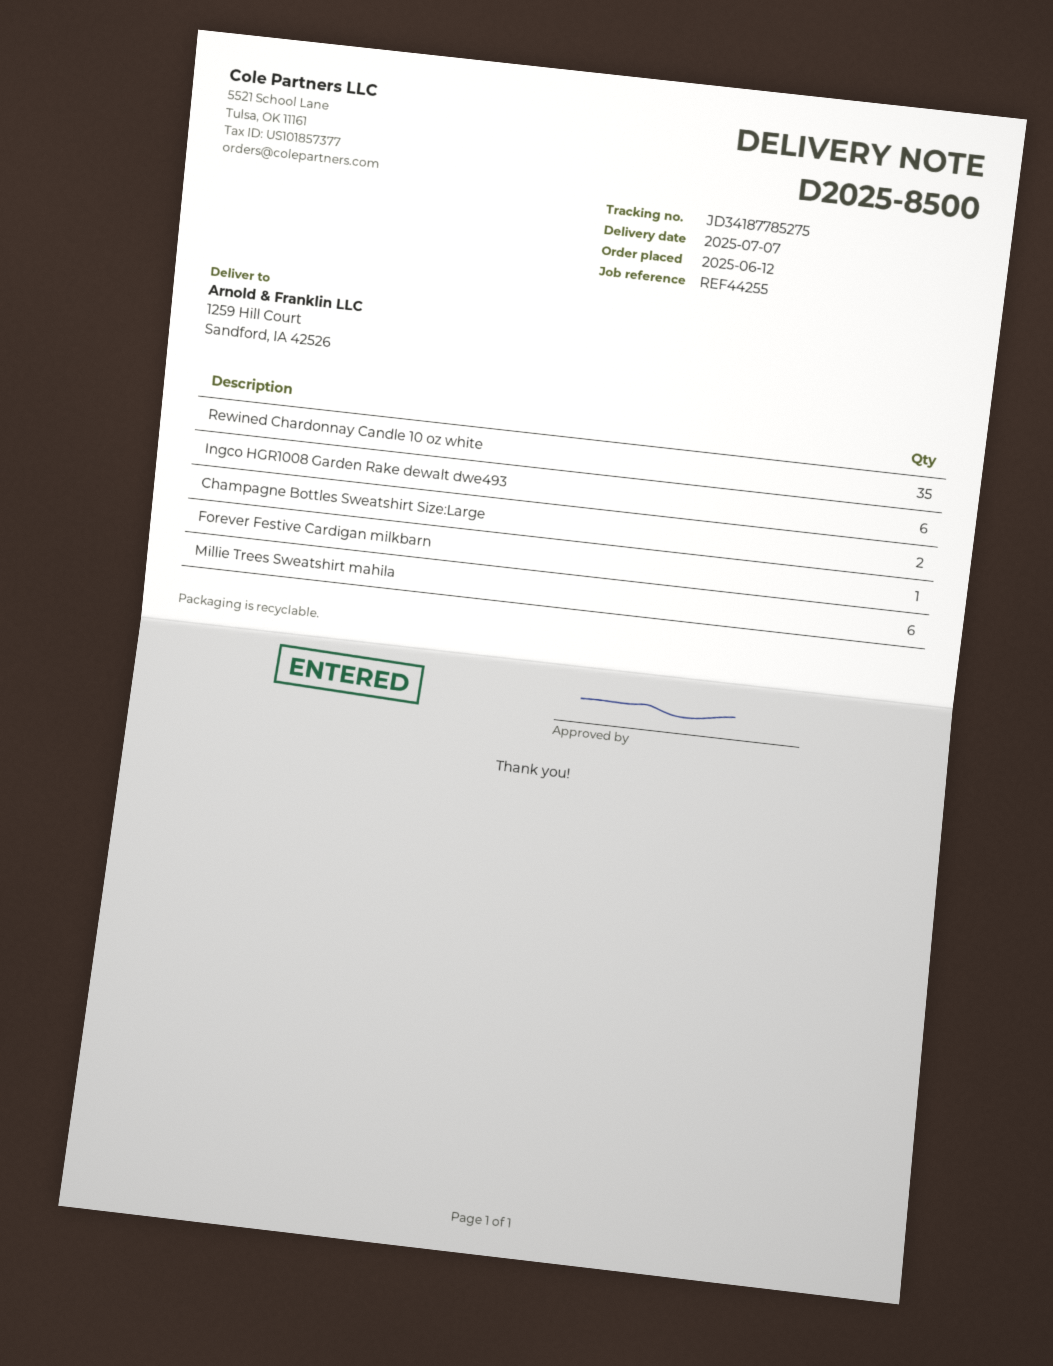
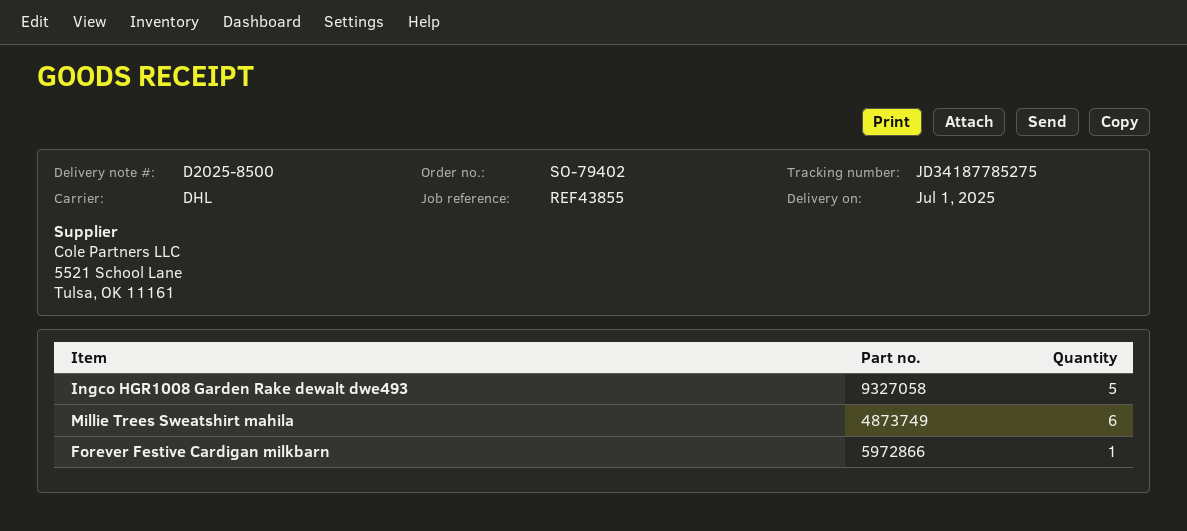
delivery date: 2025-07-07 -> 2025-07-01
reference: REF44255 -> REF43855
Rewined Chardonnay Candle 10 oz white: 35 -> none
Ingco HGR1008 Garden Rake dewalt dwe493: 6 -> 5
Champagne Bottles Sweatshirt Size:Large: 2 -> none

